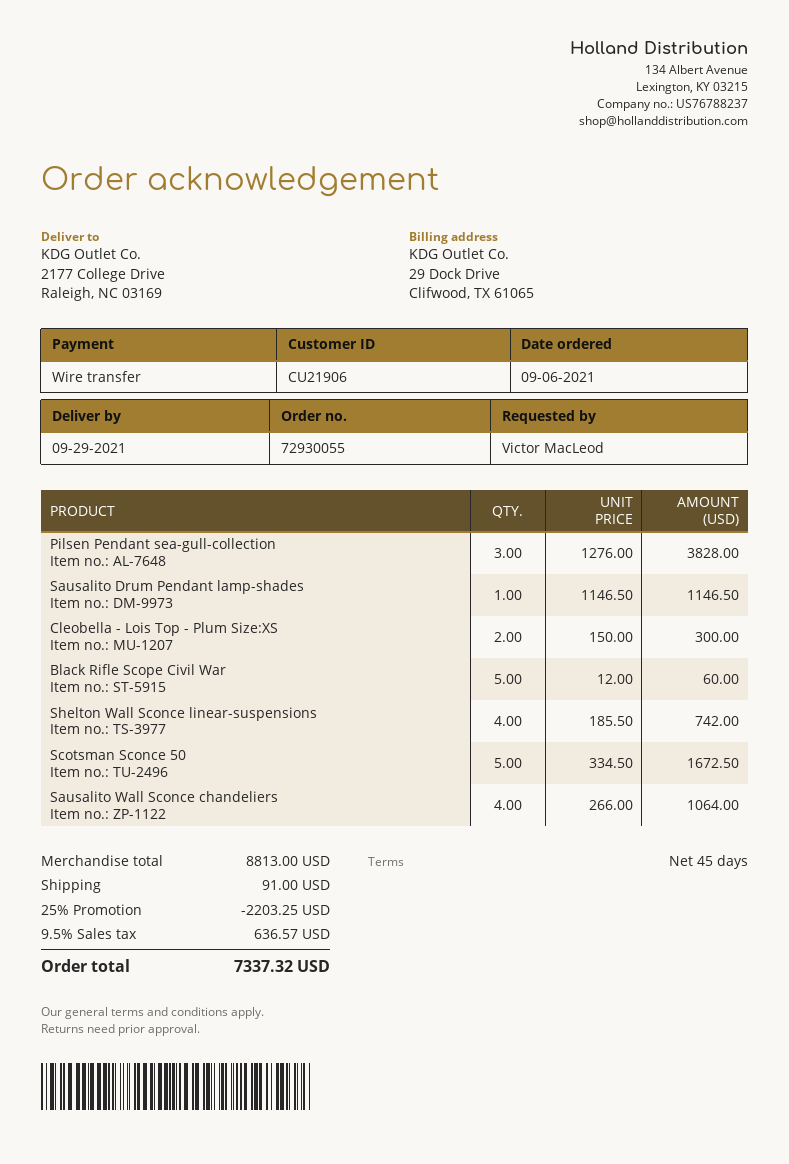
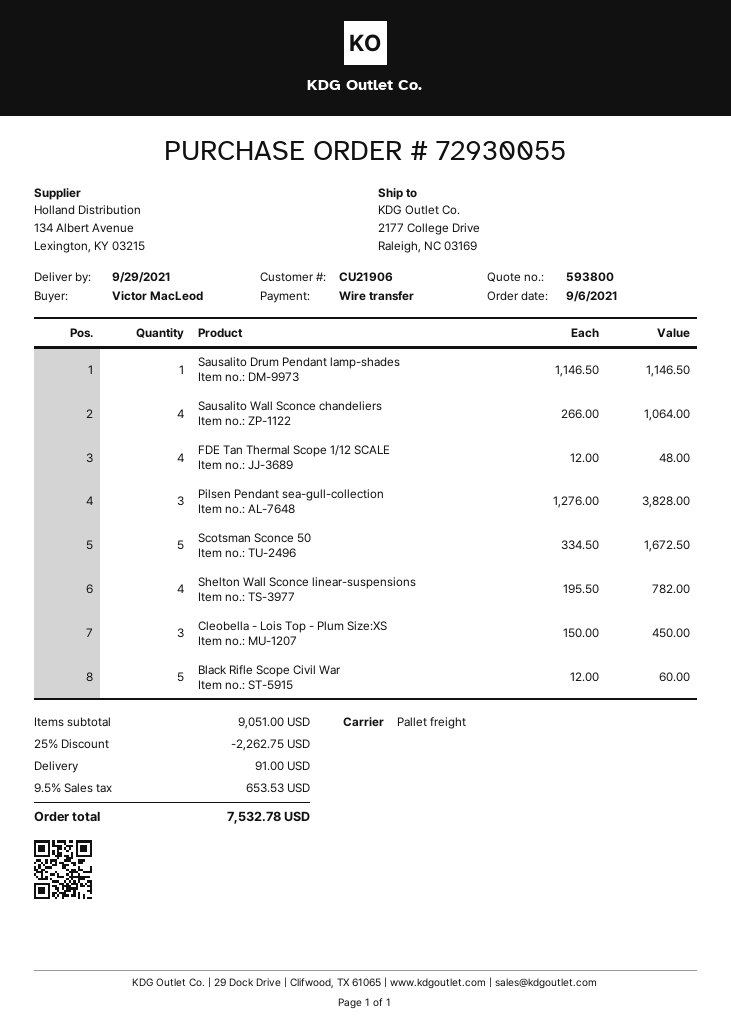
Cleobella - Lois Top - Plum Size:XS: 2 x 150.00 = 300.00 -> 3 x 150.00 = 450.00
Shelton Wall Sconce linear-suspensions: 4 x 185.50 = 742.00 -> 4 x 195.50 = 782.00
FDE Tan Thermal Scope 1/12 SCALE: none -> 4 x 12.00 = 48.00
subtotal: 8813.00 -> 9051.00
discount: 25% = 2203.25 -> 25% = 2262.75
tax: 9.5% = 636.57 -> 9.5% = 653.53
total: 7337.32 -> 7532.78

